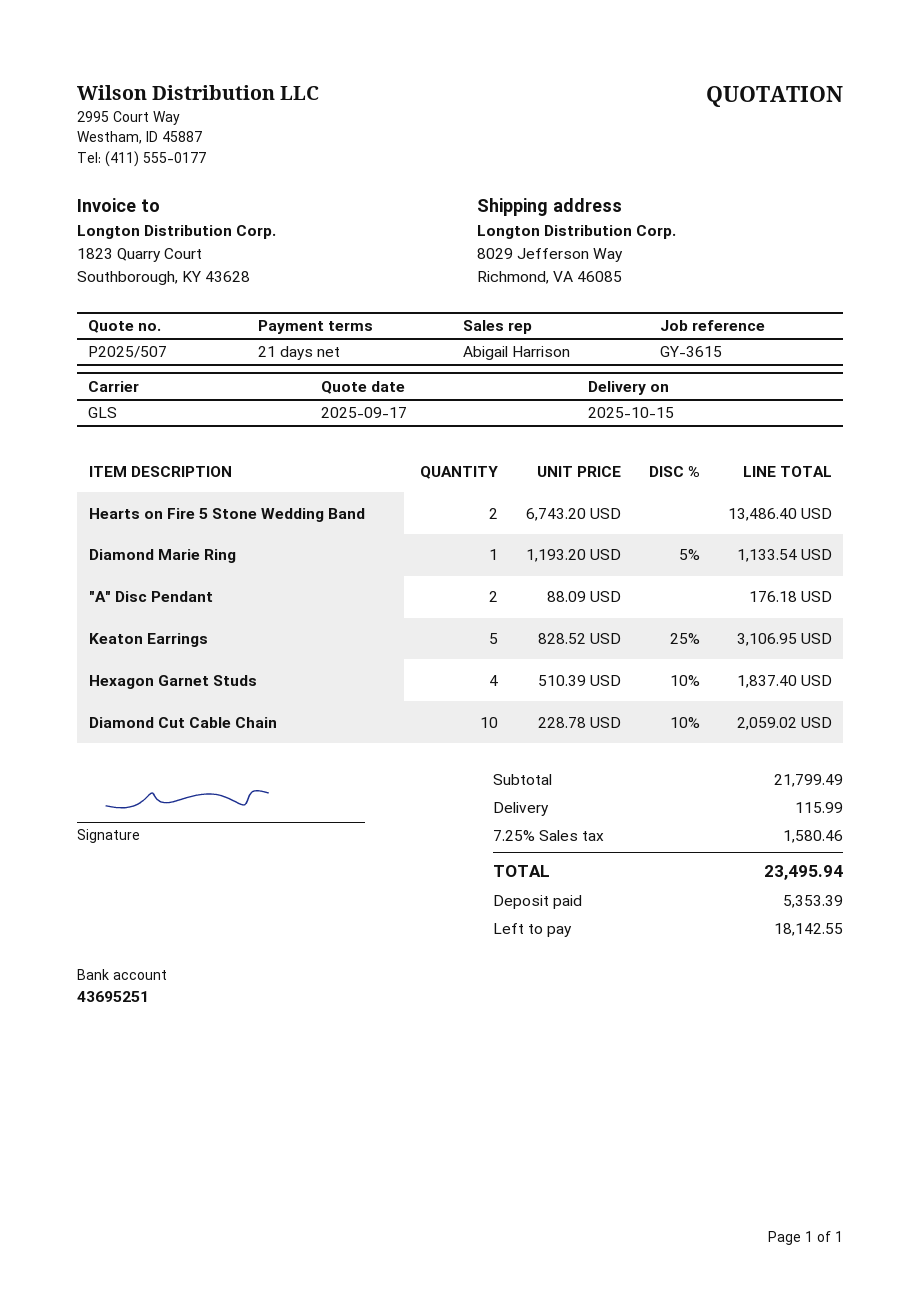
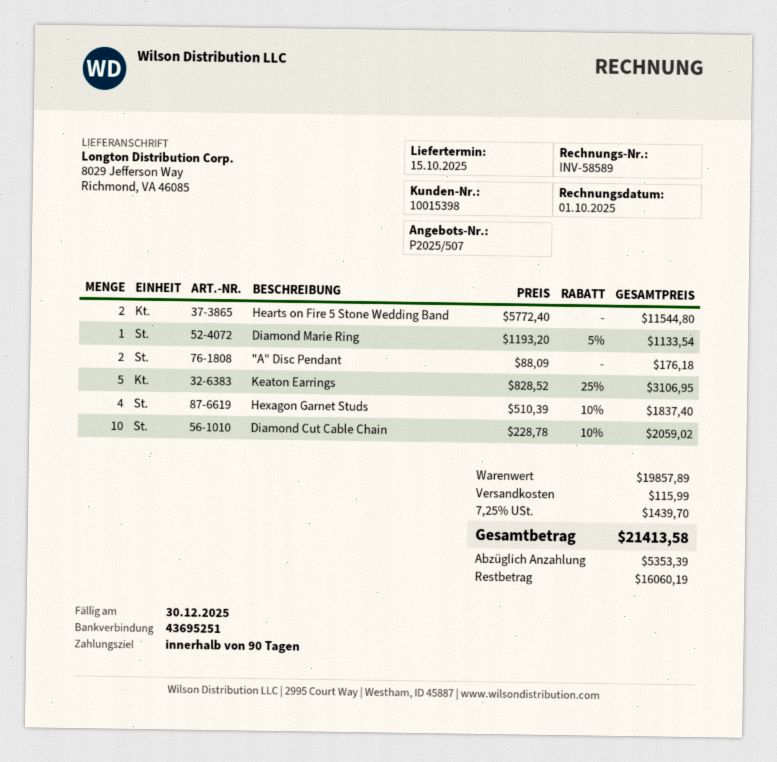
payment terms: 21 days -> 90 days
Hearts on Fire 5 Stone Wedding Band: 2 x 6743.20 = 13486.40 -> 2 x 5772.40 = 11544.80
subtotal: 21799.49 -> 19857.89
tax: 7.25% = 1580.46 -> 7.25% = 1439.70
total: 23495.94 -> 21413.58
balance: 18142.55 -> 16060.19

